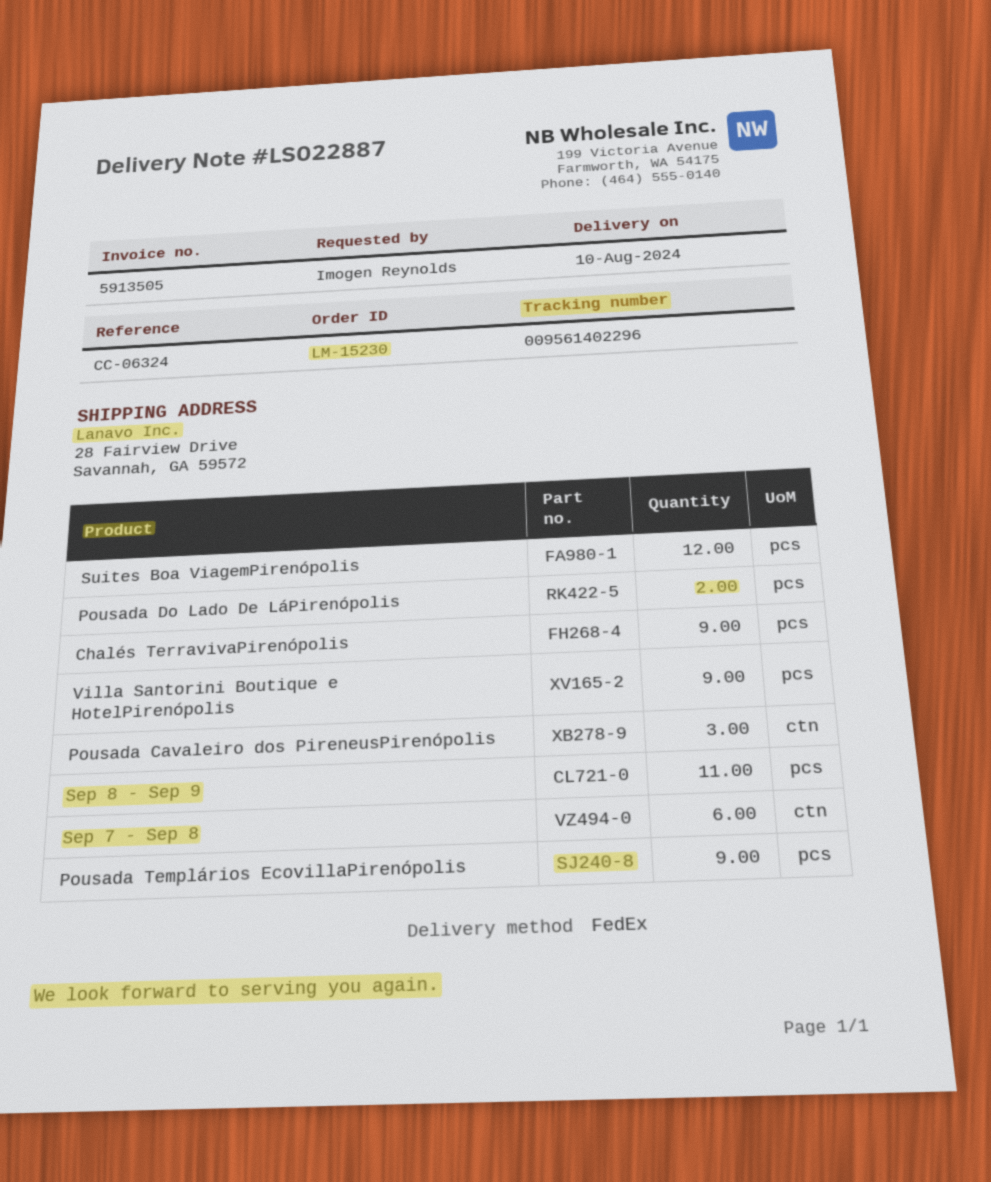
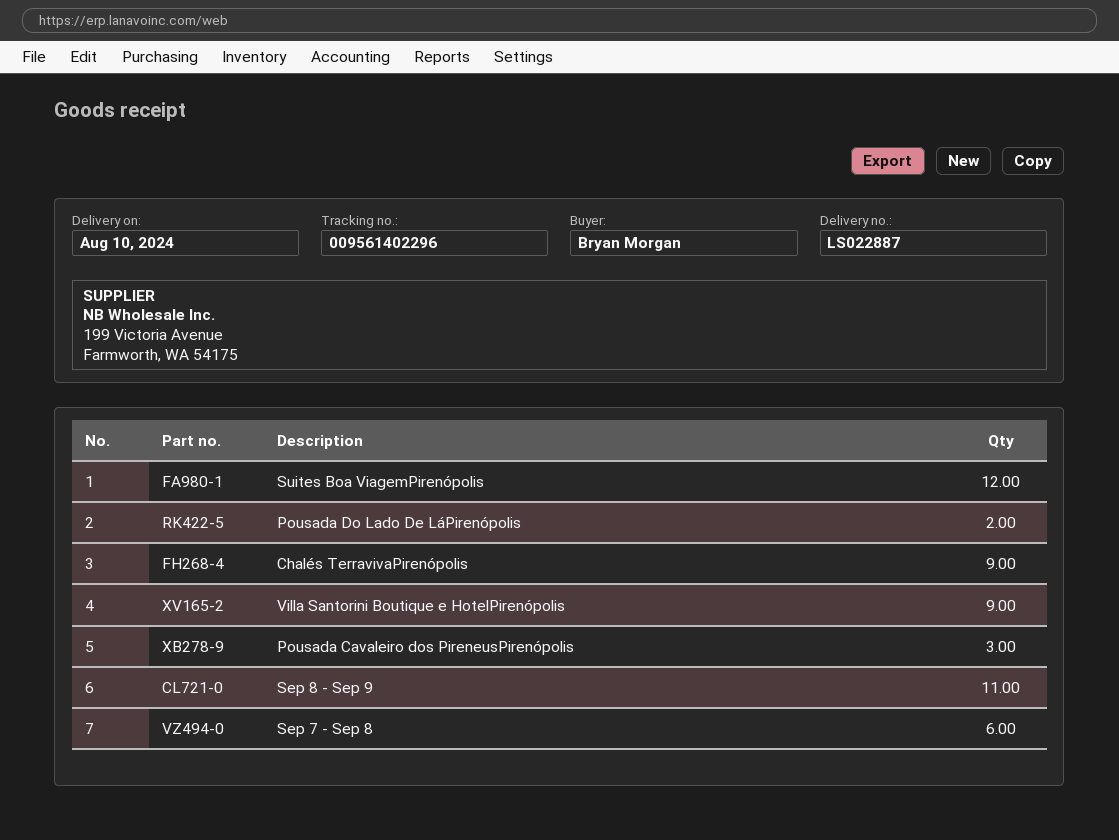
ordered by: Imogen Reynolds -> Bryan Morgan
Pousada Templários EcovillaPirenópolis: 9 -> none

